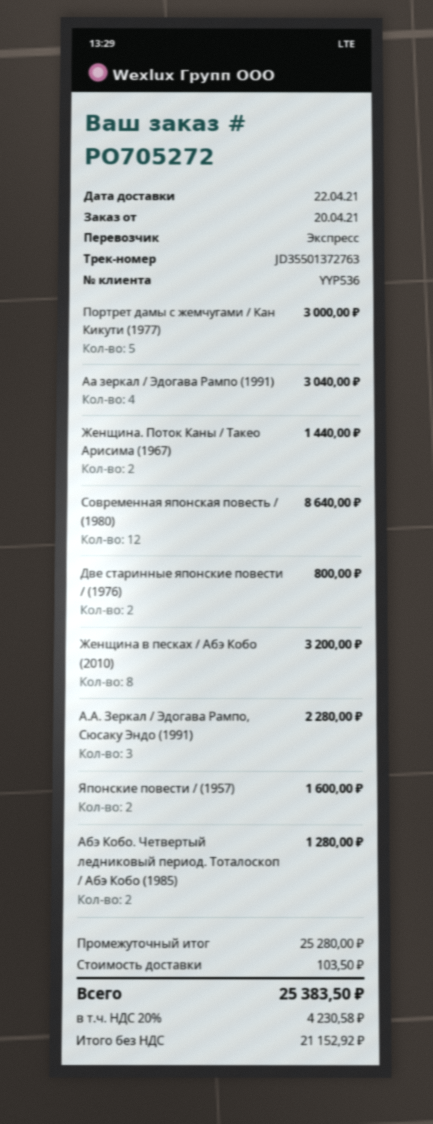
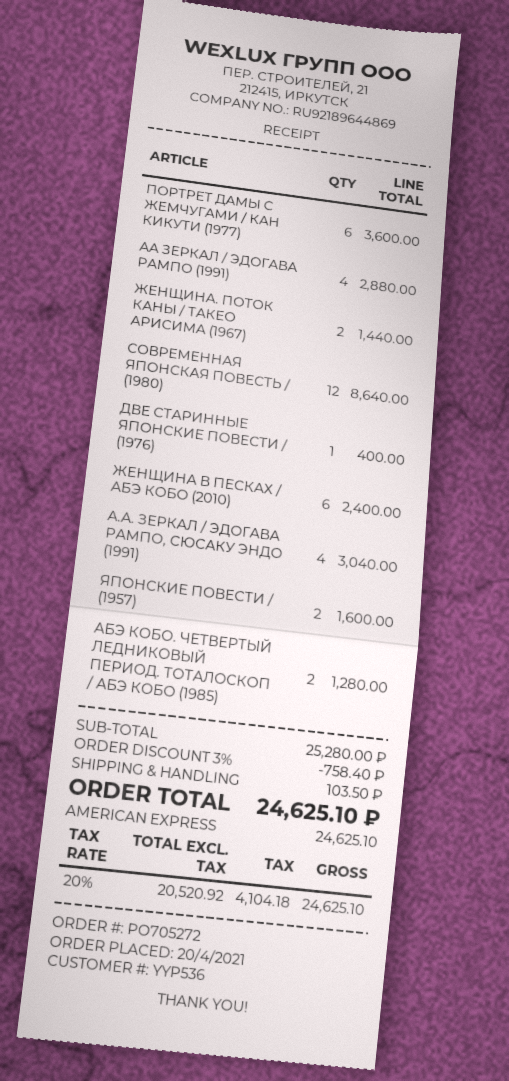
Портрет дамы с жемчугами / Кан Кикути (1977): 5 for 3000.00 -> 6 for 3600.00
Аа зеркал / Эдогава Рампо (1991): 4 for 3040.00 -> 4 for 2880.00
Две старинные японские повести / (1976): 2 for 800.00 -> 1 for 400.00
Женщина в песках / Абэ Кобо (2010): 8 for 3200.00 -> 6 for 2400.00
А.А. Зеркал / Эдогава Рампо, Сюсаку Эндо (1991): 3 for 2280.00 -> 4 for 3040.00
discount: none -> 3% = 758.40
net: 21152.92 -> 20520.92
tax: 20% = 4230.58 -> 20% = 4104.18
total: 25383.50 -> 24625.10

